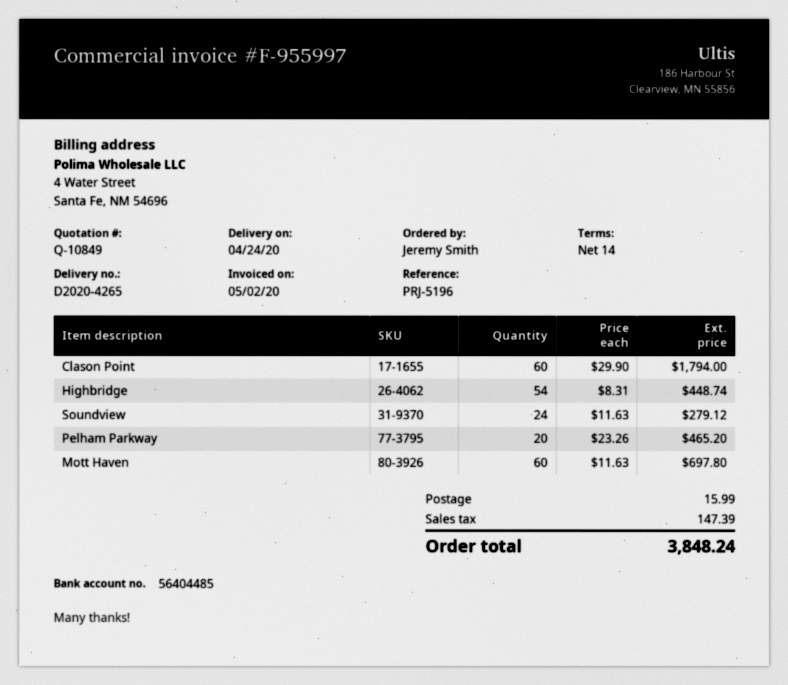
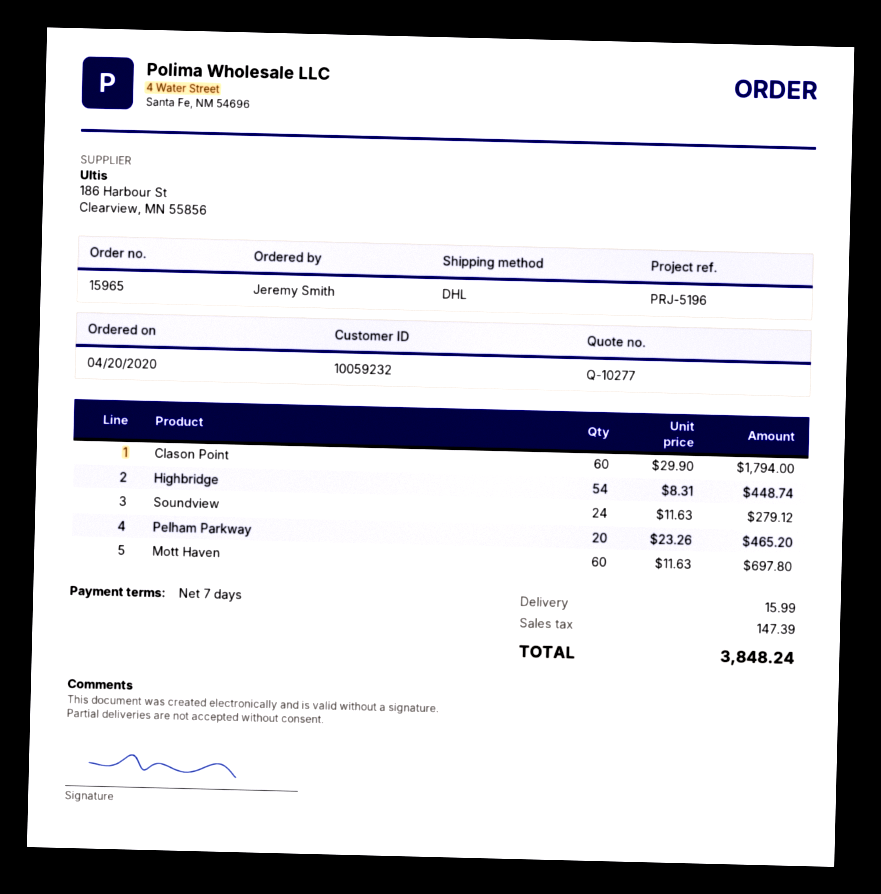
quote number: Q-10849 -> Q-10277
payment terms: 14 days -> 7 days

